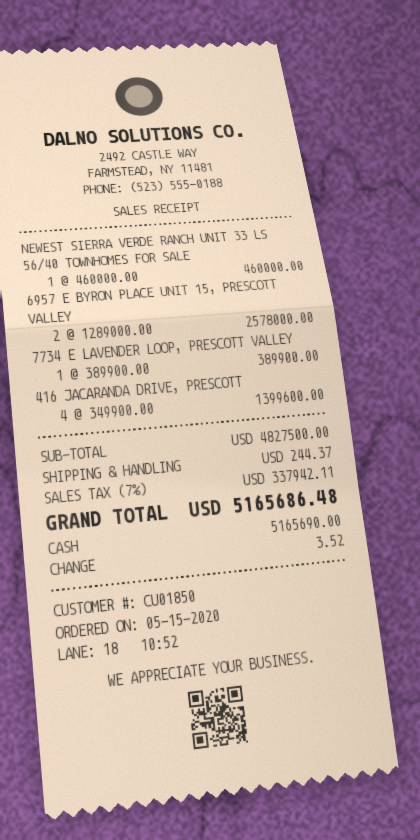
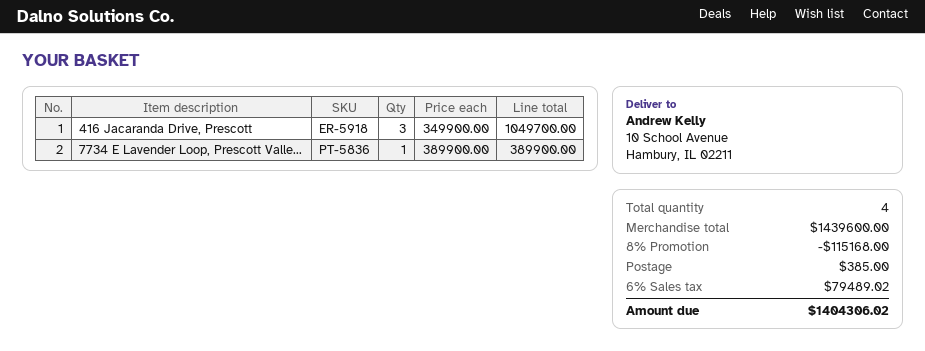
NEWEST SIERRA VERDE RANCH UNIT 33 LS 56/40 TOWNHOMES FOR SALE: 1 x 460000.00 = 460000.00 -> none
6957 E BYRON PLACE UNIT 15, PRESCOTT VALLEY: 2 x 1289000.00 = 2578000.00 -> none
416 JACARANDA DRIVE, PRESCOTT: 4 x 349900.00 = 1399600.00 -> 3 x 349900.00 = 1049700.00
subtotal: 4827500.00 -> 1439600.00
discount: none -> 8% = 115168.00
shipping: 244.37 -> 385.00
tax: 7% = 337942.11 -> 6% = 79489.02
total: 5165686.48 -> 1404306.02

